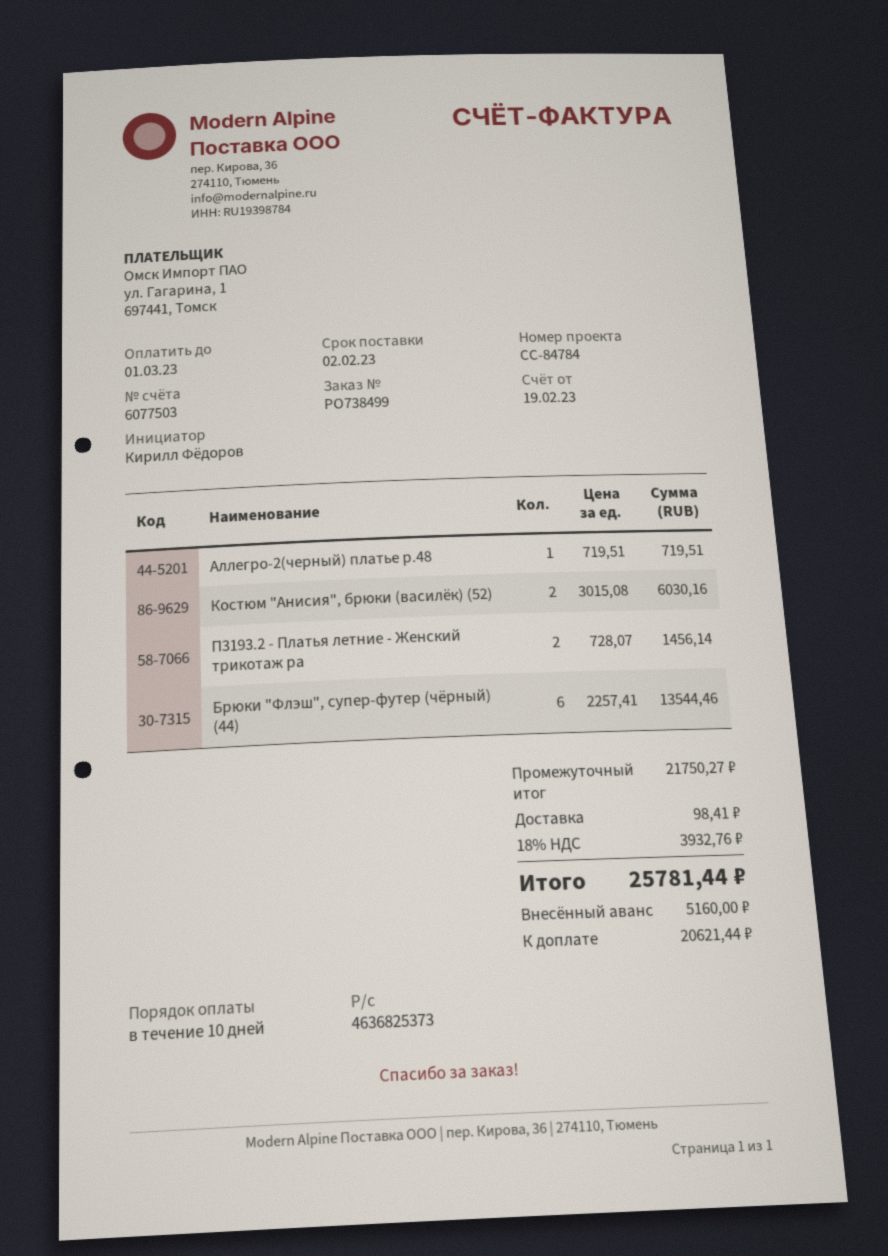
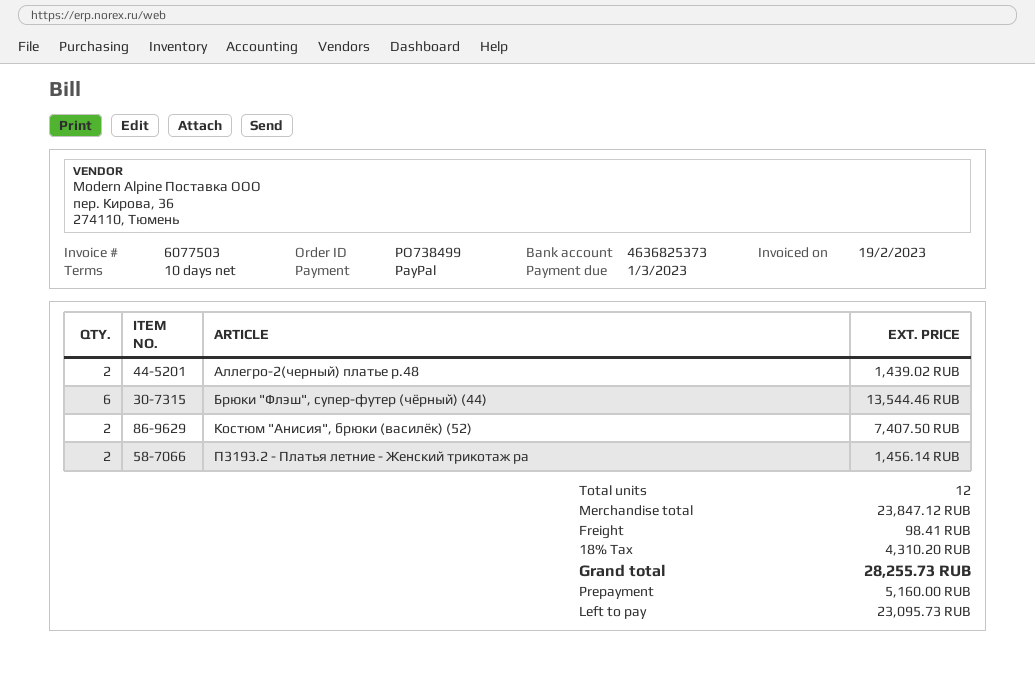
Аллегро-2(черный) платье р.48: 1 for 719.51 -> 2 for 1439.02
Костюм "Анисия", брюки (василёк) (52): 2 for 6030.16 -> 2 for 7407.50
subtotal: 21750.27 -> 23847.12
tax: 18% = 3932.76 -> 18% = 4310.20
total: 25781.44 -> 28255.73
balance: 20621.44 -> 23095.73

